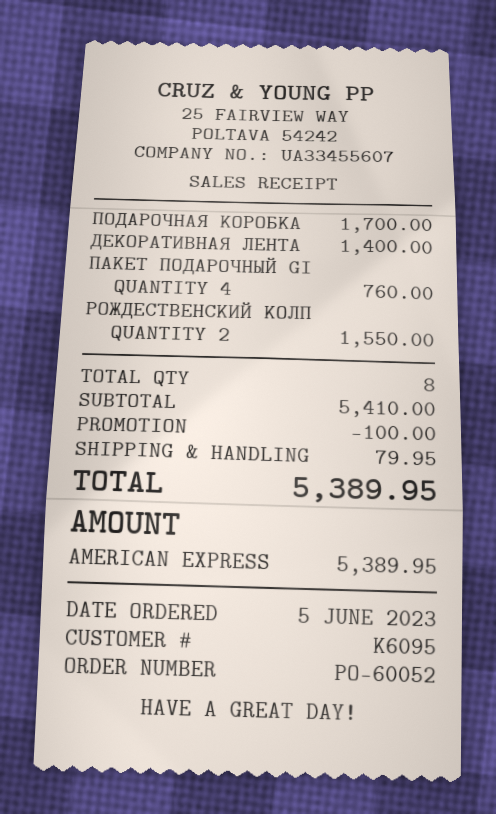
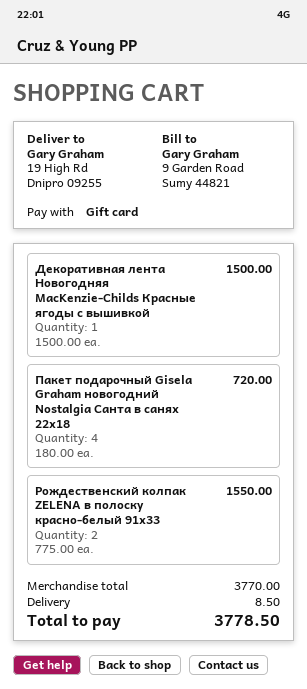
payment method: American Express -> gift card
ПОДАРОЧНАЯ КОРОБКА: 1 for 1700.00 -> none
ДЕКОРАТИВНАЯ ЛЕНТА: 1 for 1400.00 -> 1 for 1500.00
ПАКЕТ ПОДАРОЧНЫЙ GI: 4 for 760.00 -> 4 for 720.00
subtotal: 5410.00 -> 3770.00
discount: 100.00 -> none
shipping: 79.95 -> 8.50
total: 5389.95 -> 3778.50

